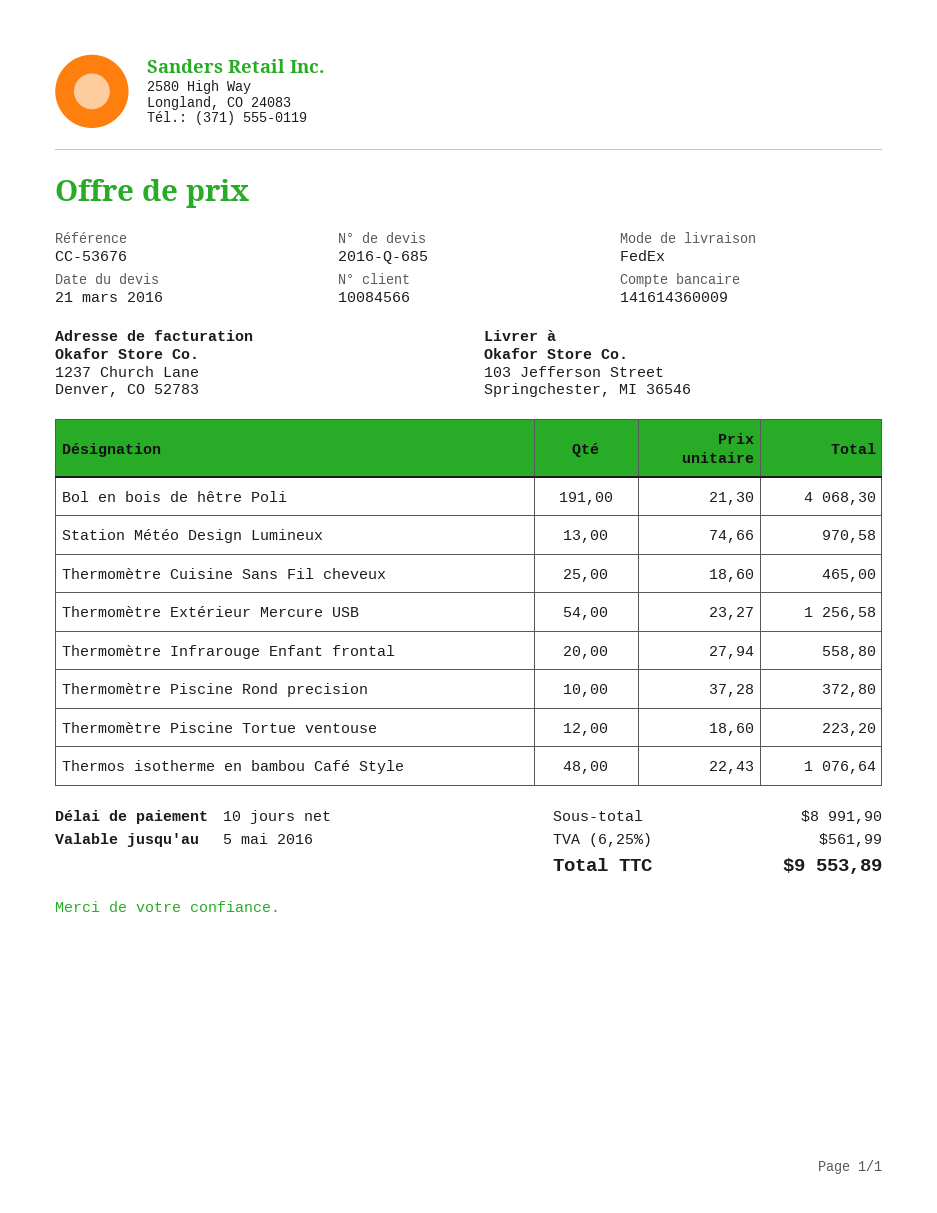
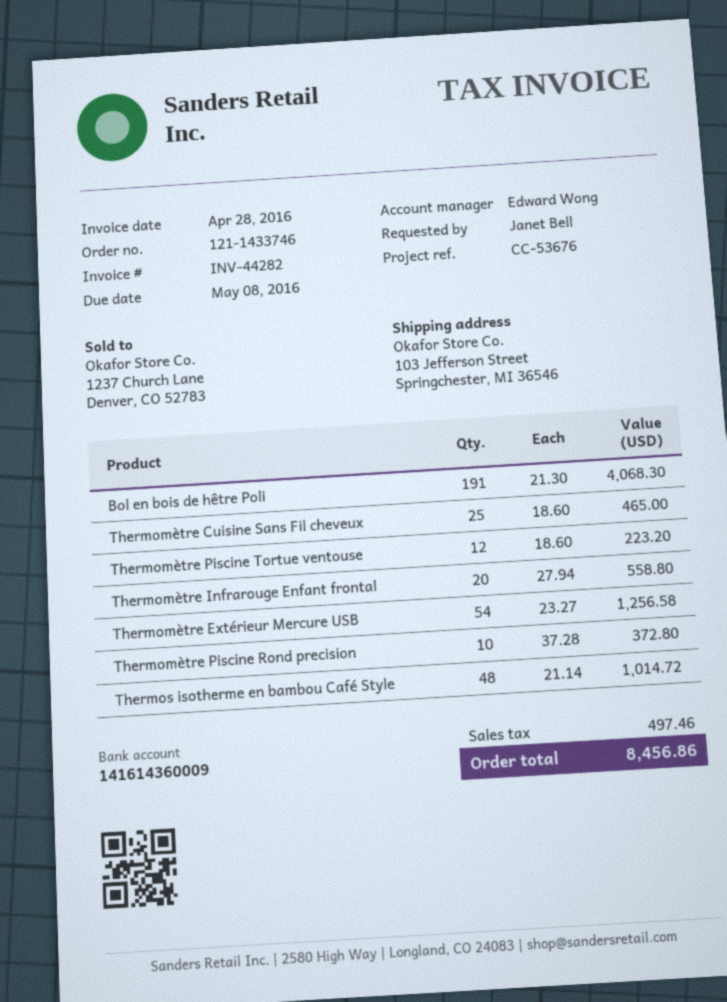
Station Météo Design Lumineux: 13 x 74.66 = 970.58 -> none
Thermos isotherme en bambou Café Style: 48 x 22.43 = 1076.64 -> 48 x 21.14 = 1014.72
tax: 561.99 -> 497.46
total: 9553.89 -> 8456.86

